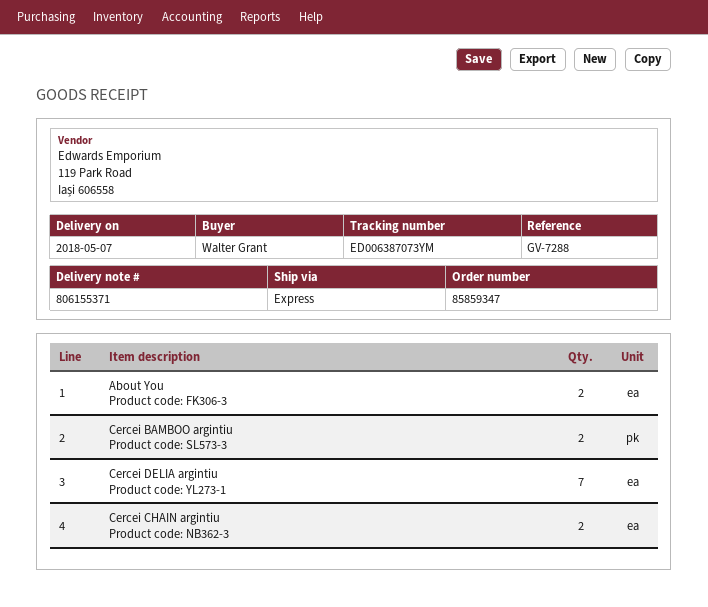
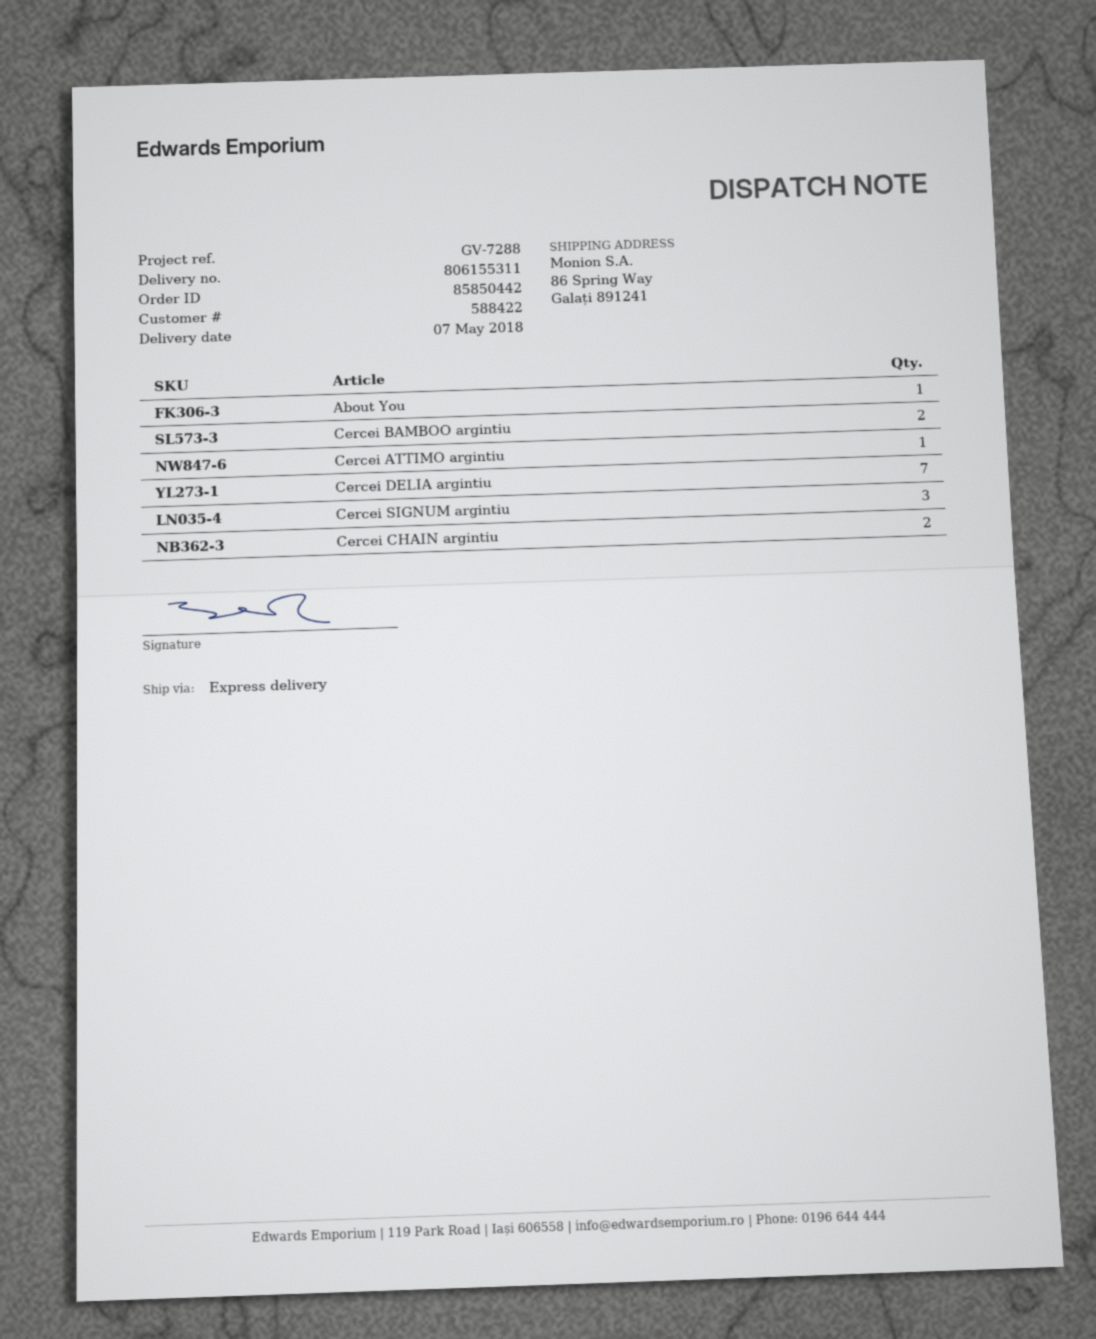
order number: 85859347 -> 85850442
delivery note number: 806155371 -> 806155311
About You: 2 -> 1
Cercei ATTIMO argintiu: none -> 1
Cercei SIGNUM argintiu: none -> 3

